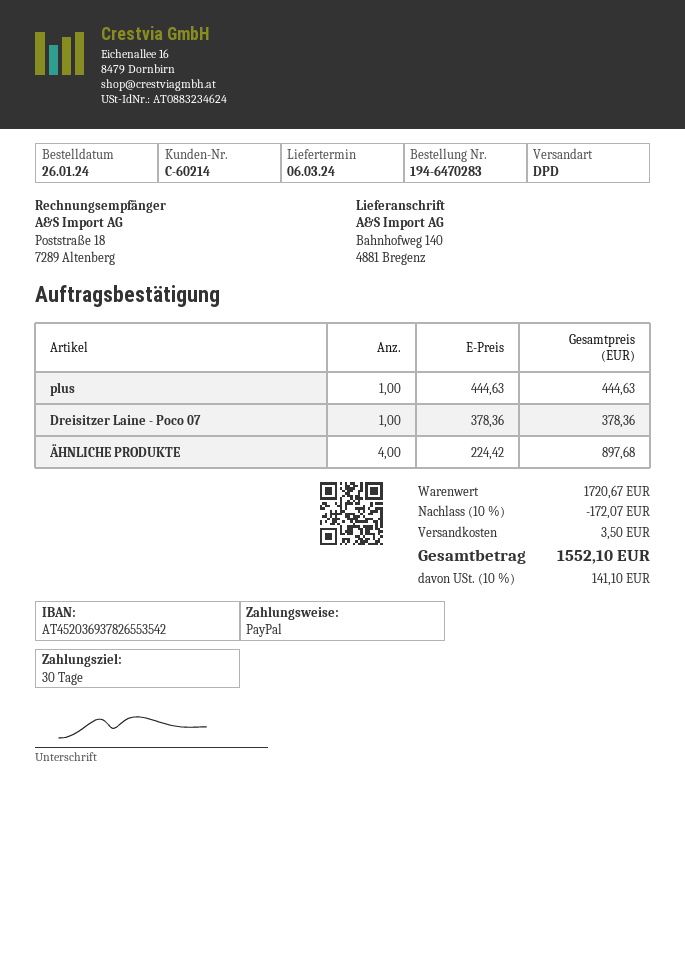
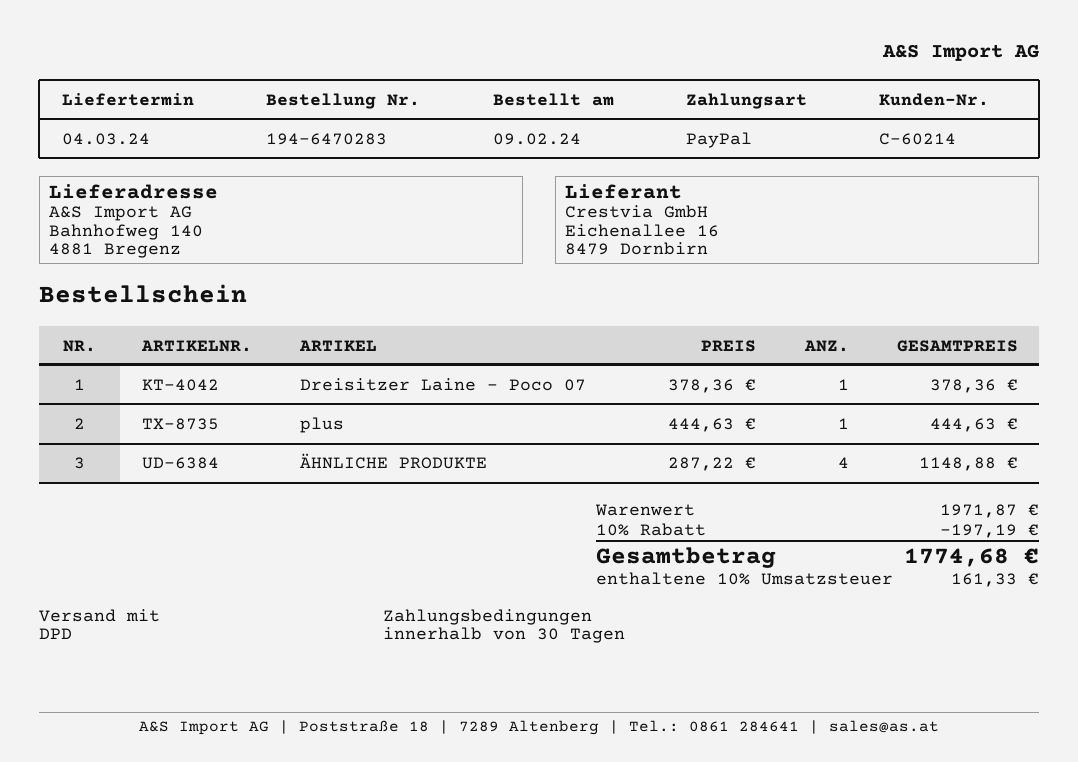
order date: 2024-01-26 -> 2024-02-09
delivery date: 2024-03-06 -> 2024-03-04
ÄHNLICHE PRODUKTE: 4 x 224.42 = 897.68 -> 4 x 287.22 = 1148.88
subtotal: 1720.67 -> 1971.87
discount: 10% = 172.07 -> 10% = 197.19
shipping: 3.50 -> none
tax: 10% = 141.10 -> 10% = 161.33
total: 1552.10 -> 1774.68

